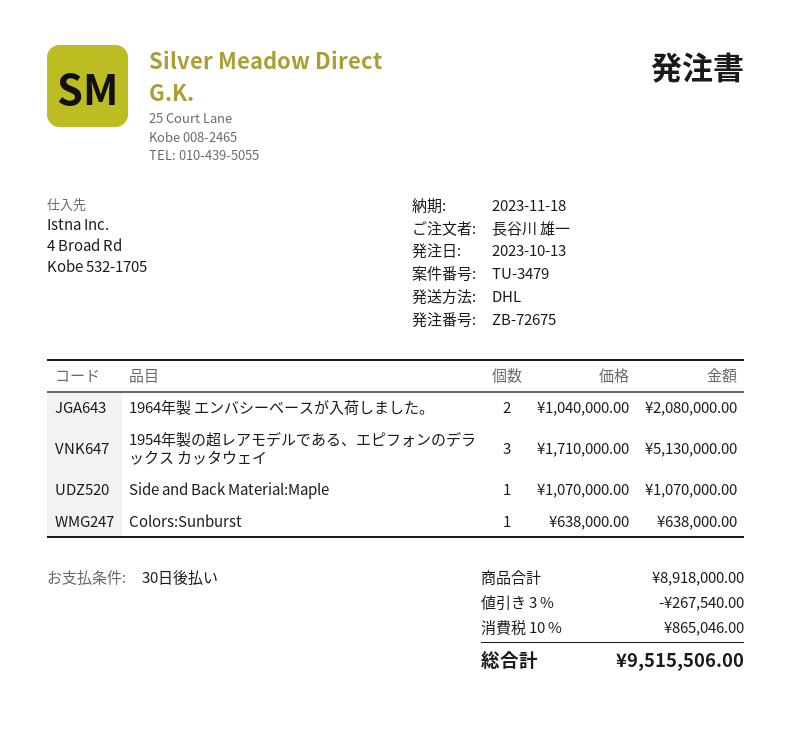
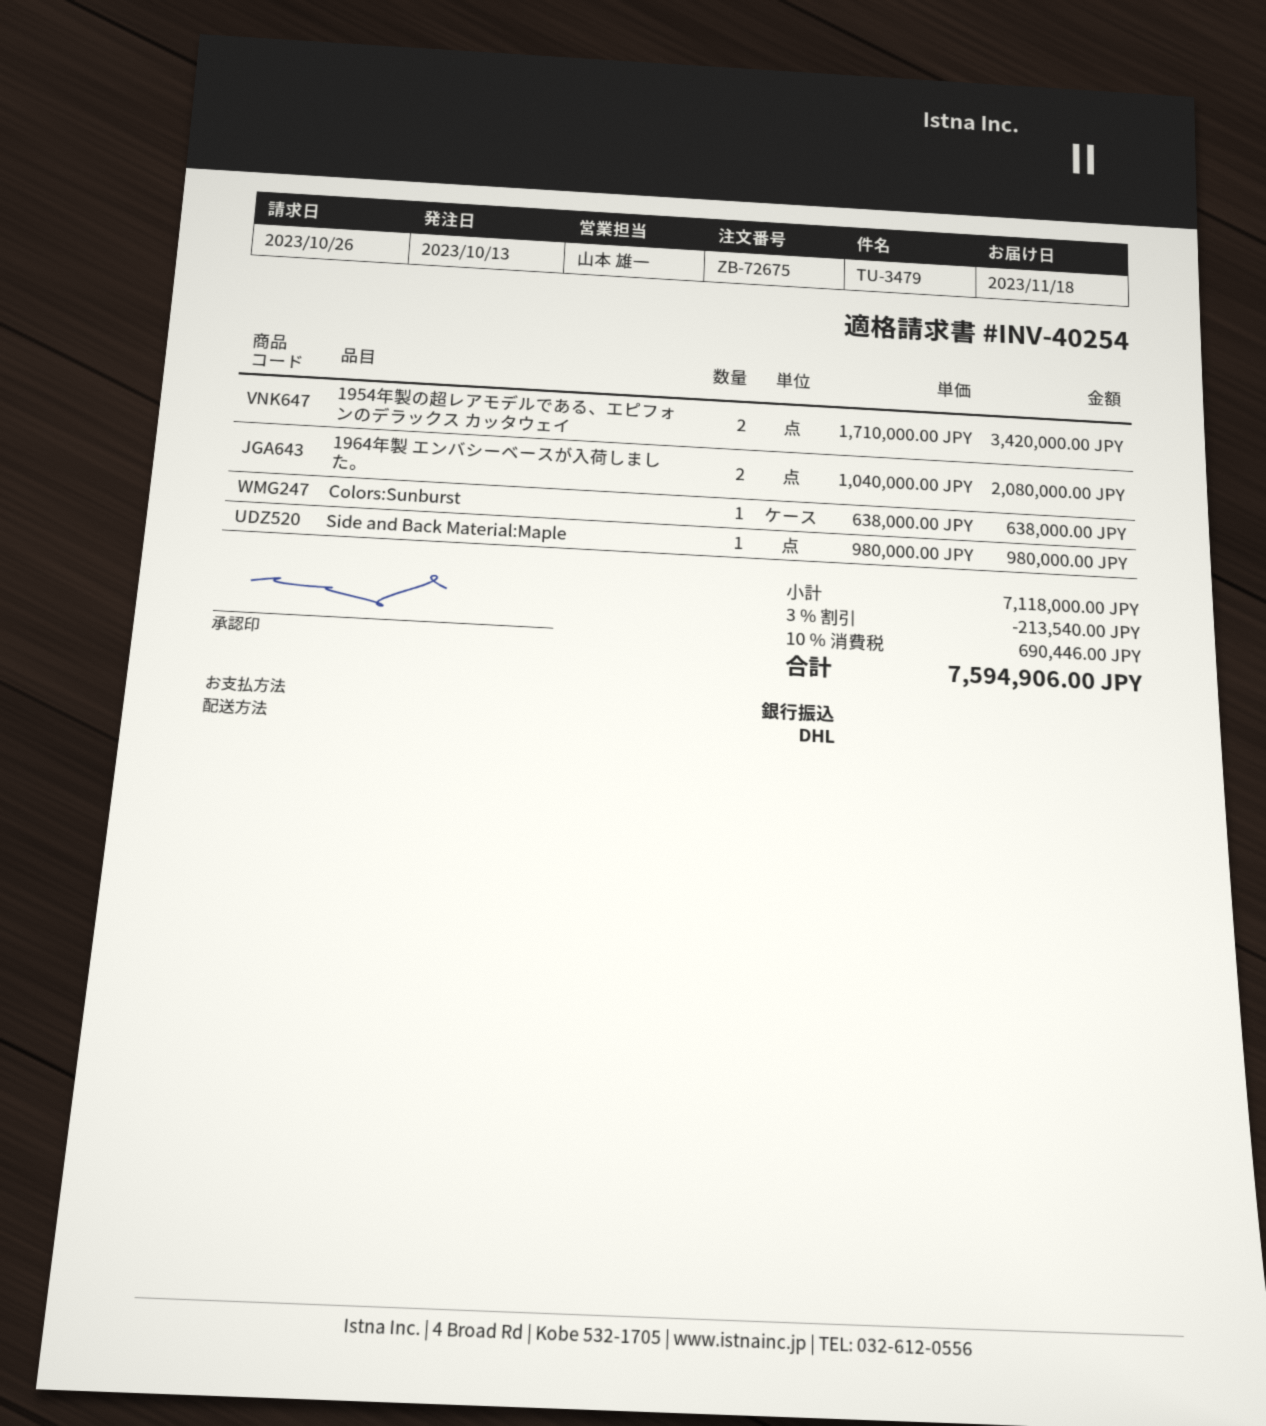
1954年製の超レアモデルである、エピフォンのデラックス カッタウェイ: 3 x 1710000.00 = 5130000.00 -> 2 x 1710000.00 = 3420000.00
Side and Back Material:Maple: 1 x 1070000.00 = 1070000.00 -> 1 x 980000.00 = 980000.00
subtotal: 8918000.00 -> 7118000.00
discount: 3% = 267540.00 -> 3% = 213540.00
tax: 10% = 865046.00 -> 10% = 690446.00
total: 9515506.00 -> 7594906.00

